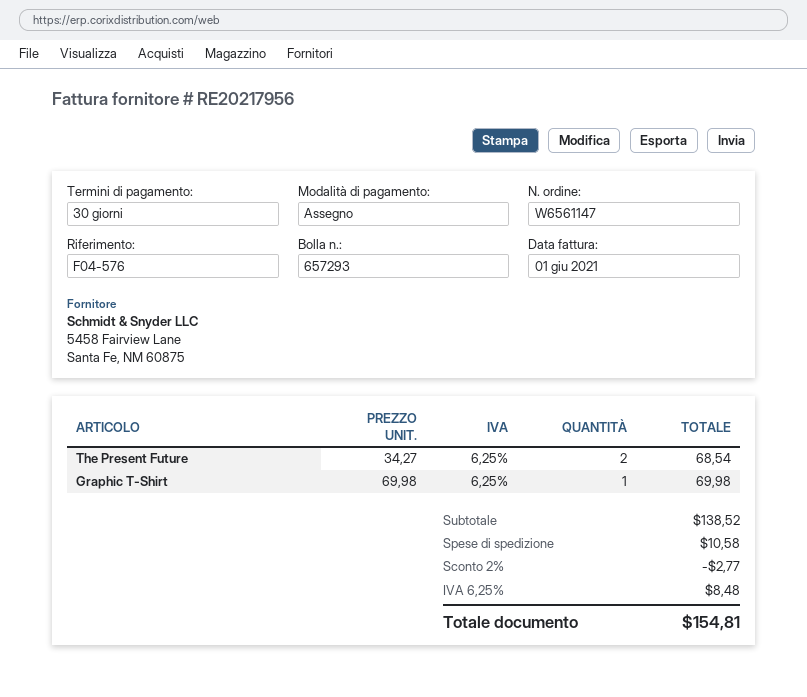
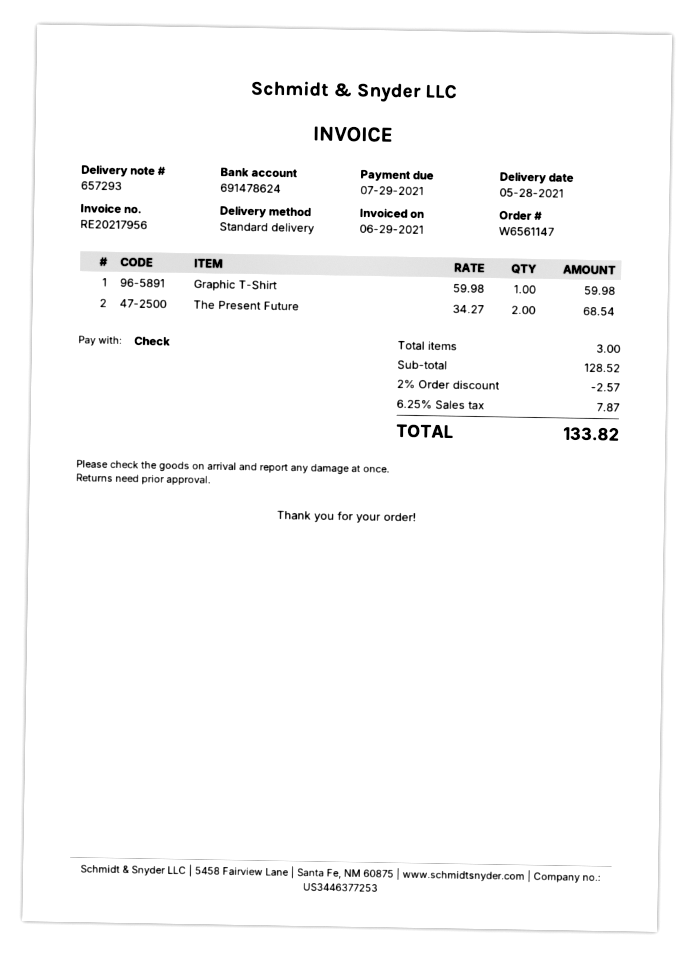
invoice date: 2021-06-01 -> 2021-06-29
Graphic T-Shirt: 1 x 69.98 = 69.98 -> 1 x 59.98 = 59.98
subtotal: 138.52 -> 128.52
discount: 2% = 2.77 -> 2% = 2.57
shipping: 10.58 -> none
tax: 6.25% = 8.48 -> 6.25% = 7.87
total: 154.81 -> 133.82

